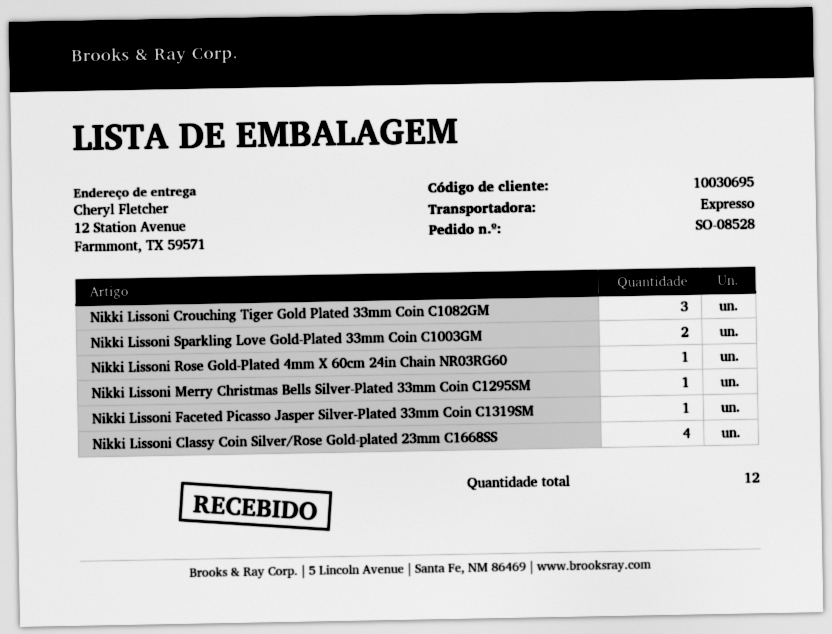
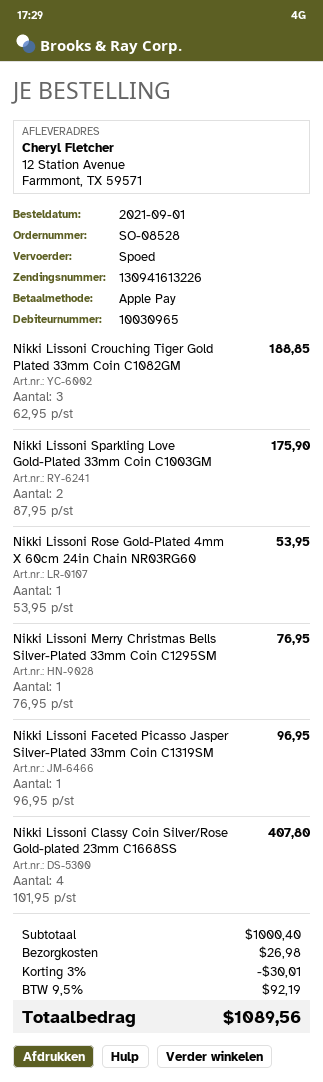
customer number: 10030695 -> 10030965

